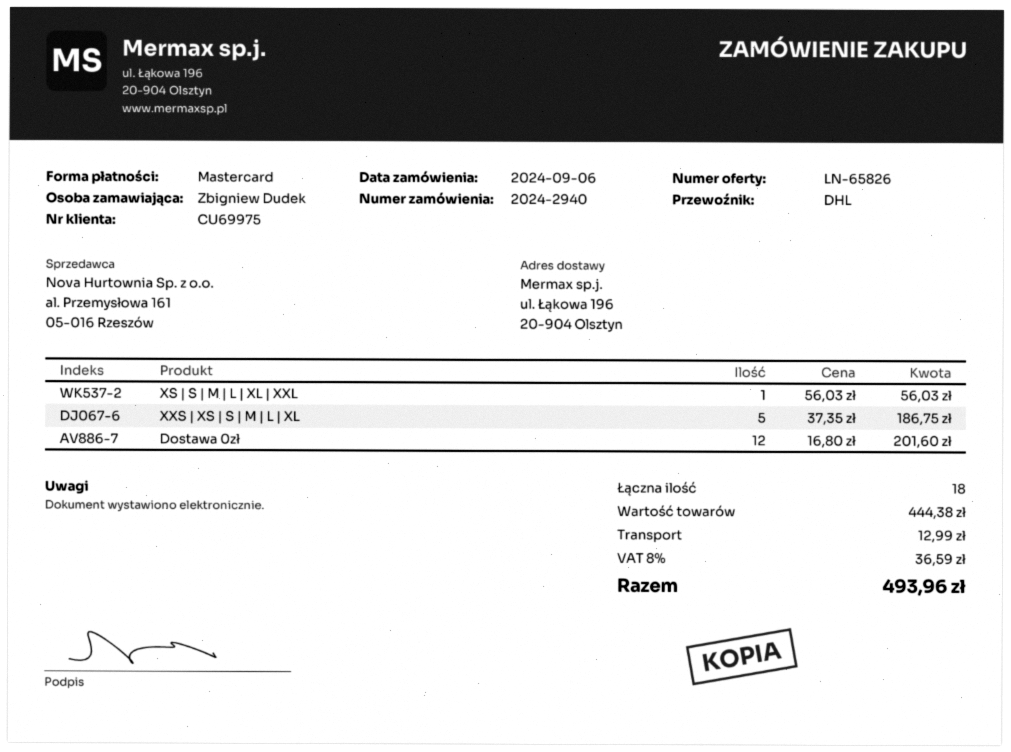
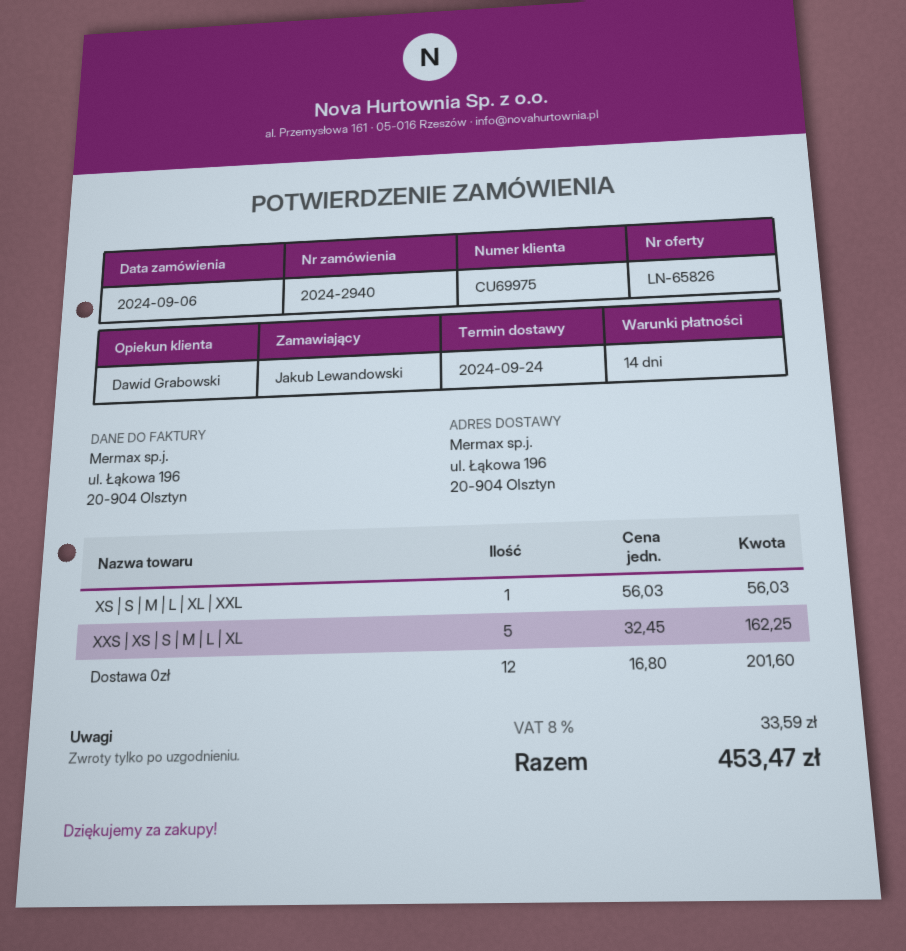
ordered by: Zbigniew Dudek -> Jakub Lewandowski
XXS | XS | S | M | L | XL: 5 x 37.35 = 186.75 -> 5 x 32.45 = 162.25
shipping: 12.99 -> none
tax: 8% = 36.59 -> 8% = 33.59
total: 493.96 -> 453.47

